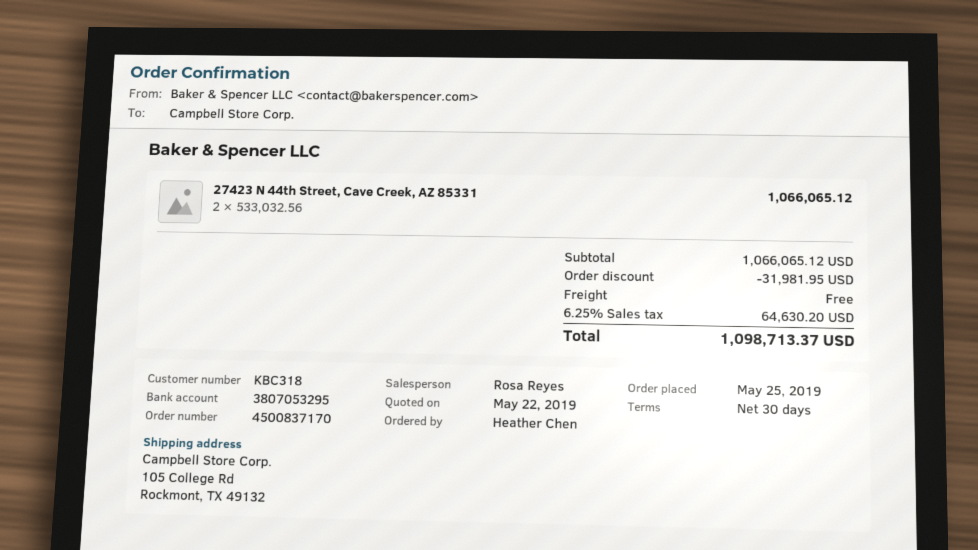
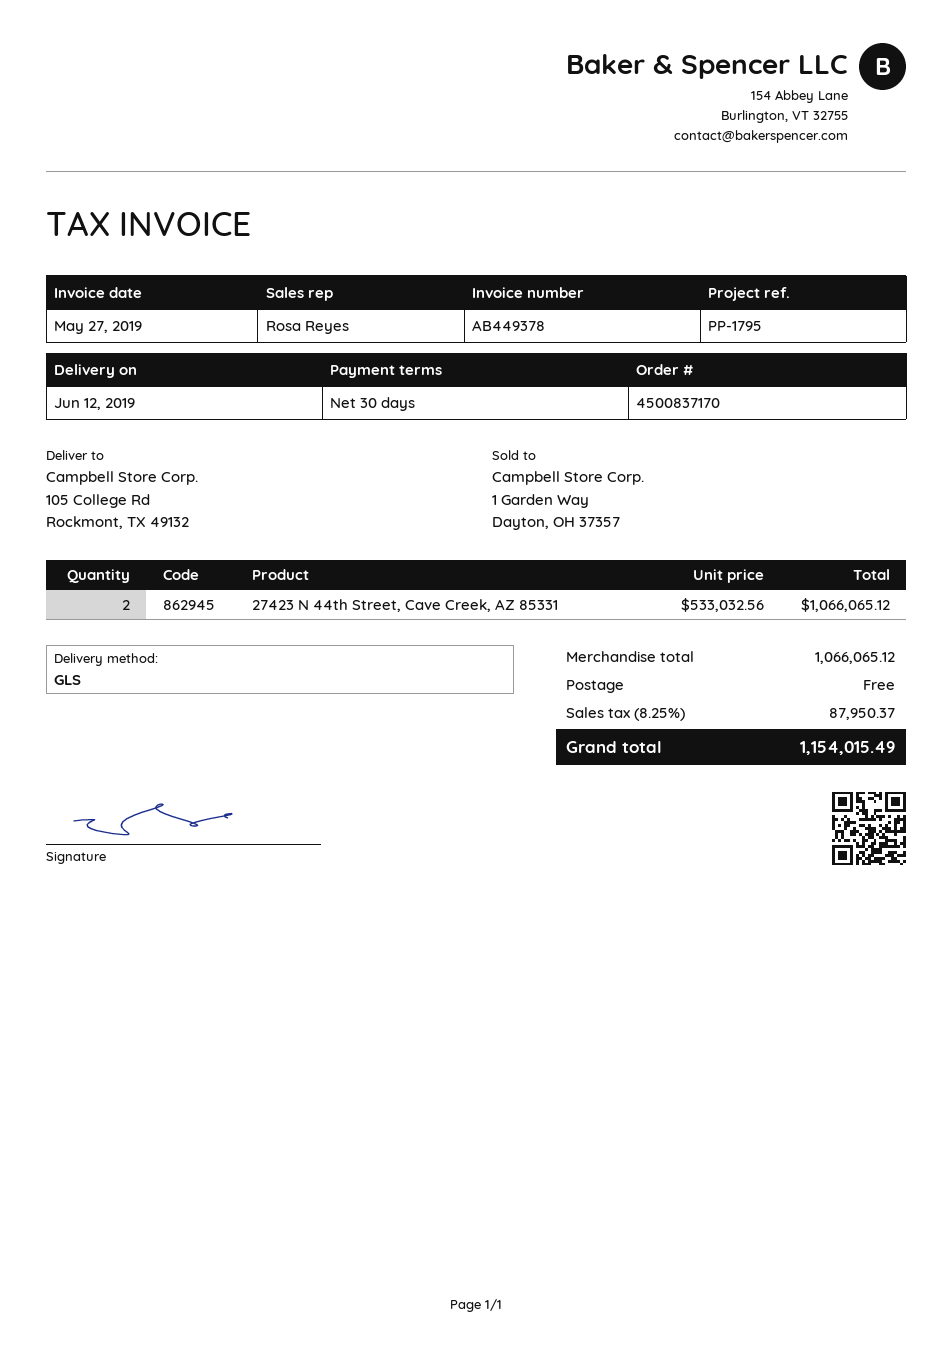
discount: 31981.95 -> none
tax: 6.25% = 64630.20 -> 8.25% = 87950.37
total: 1098713.37 -> 1154015.49

